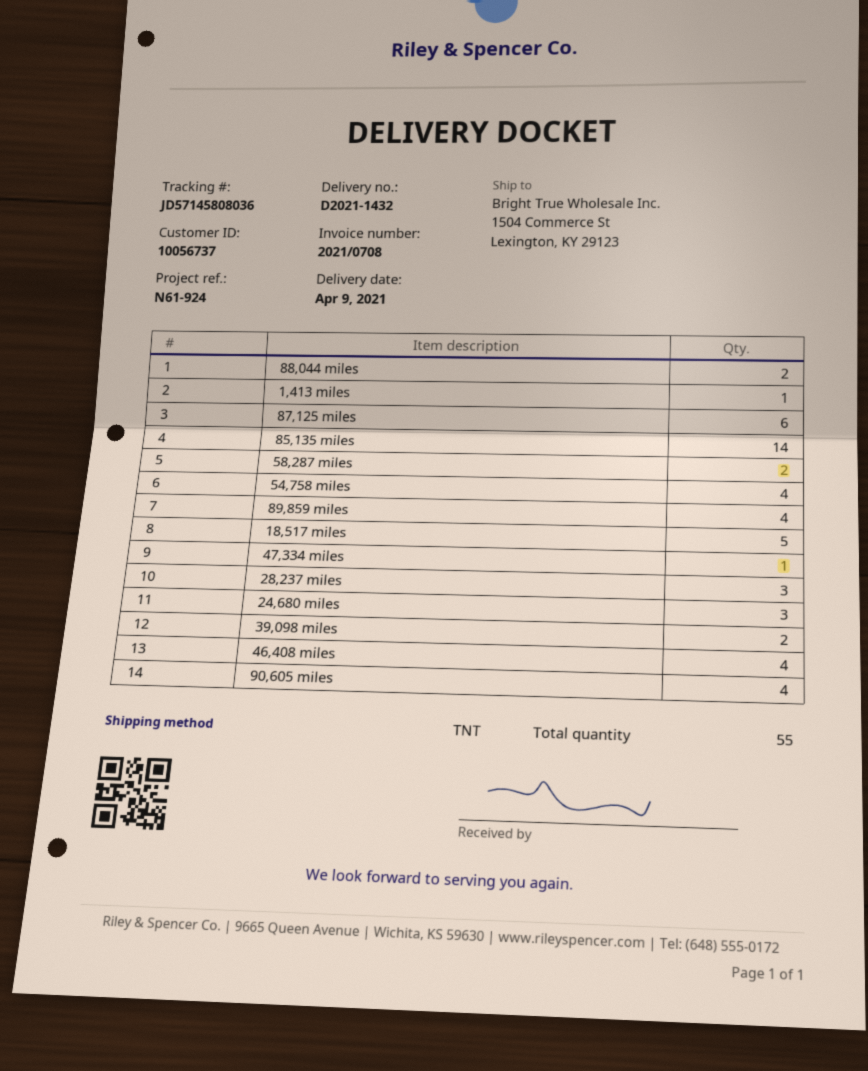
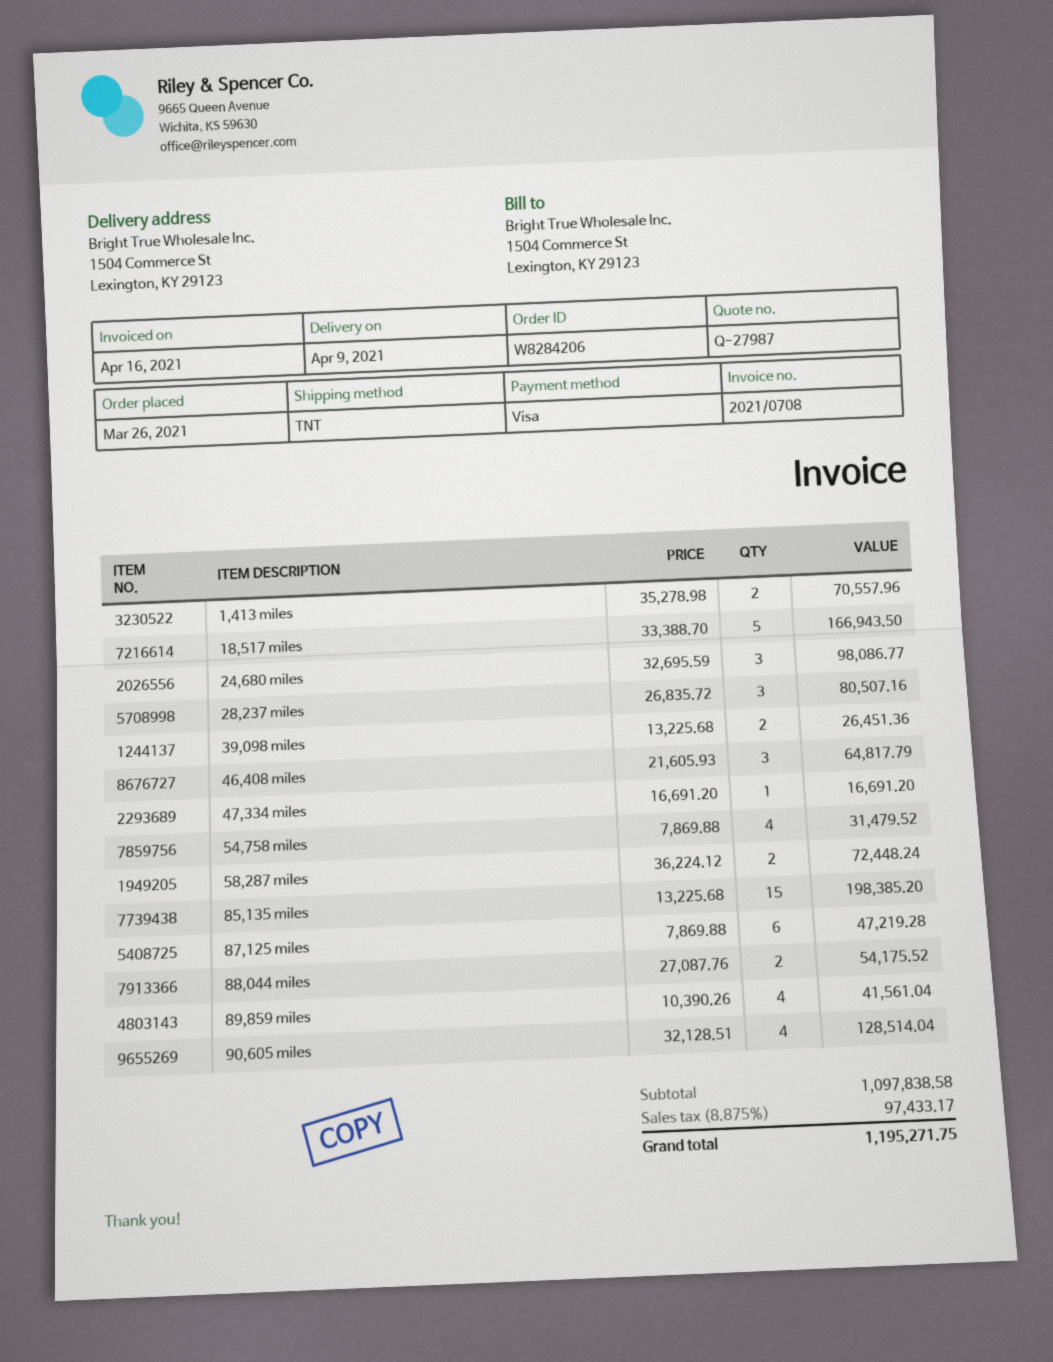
1,413 miles: 1 -> 2
85,135 miles: 14 -> 15
46,408 miles: 4 -> 3

